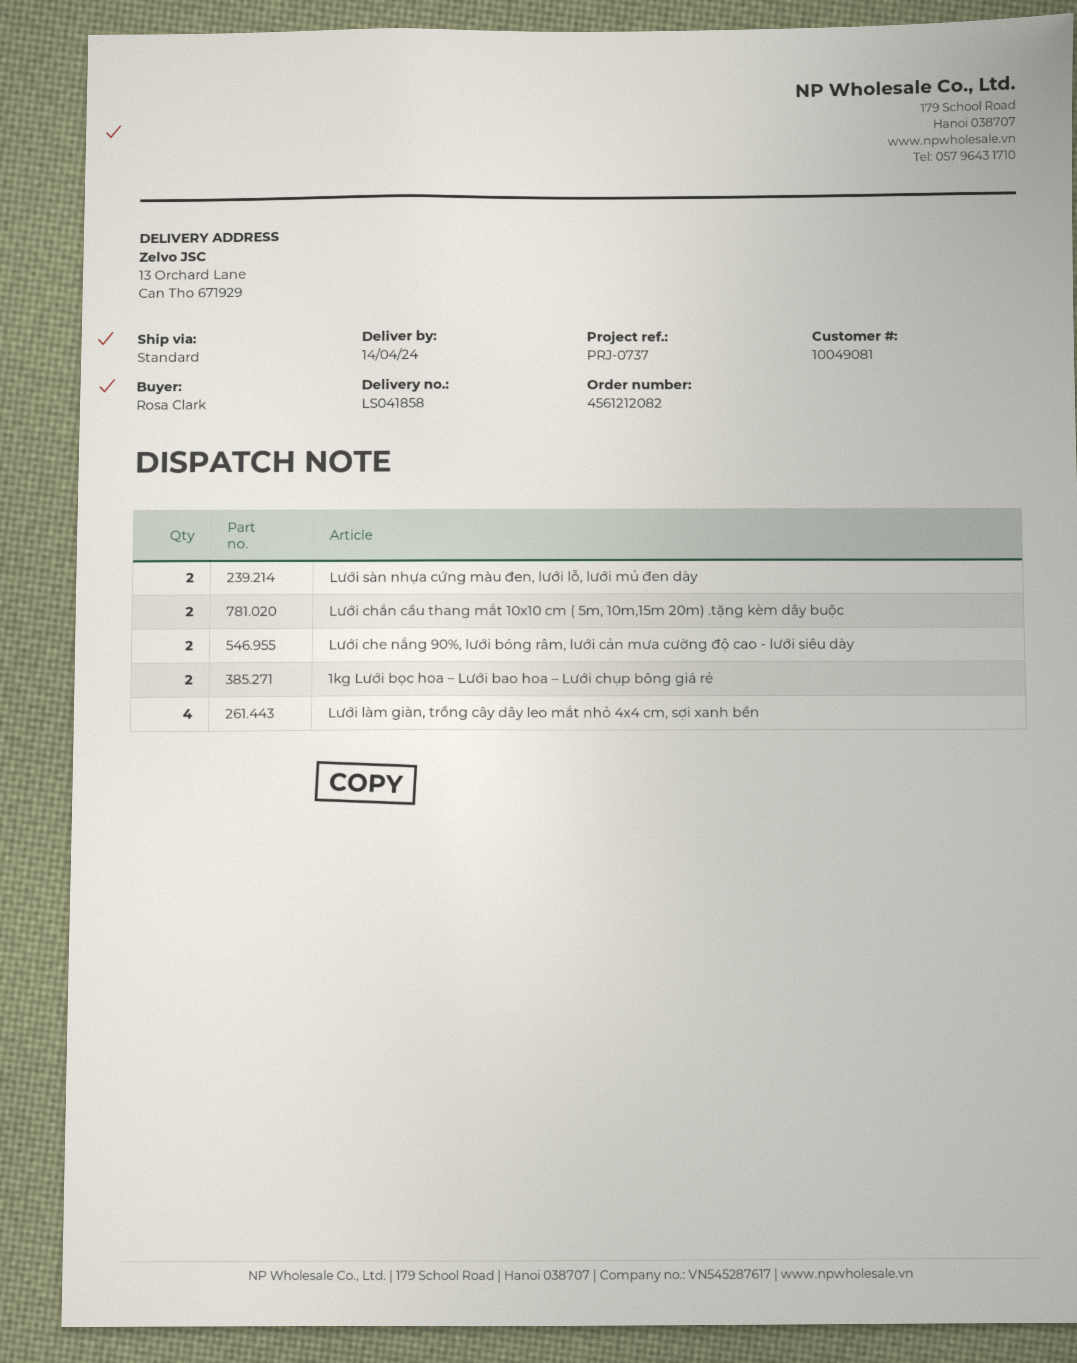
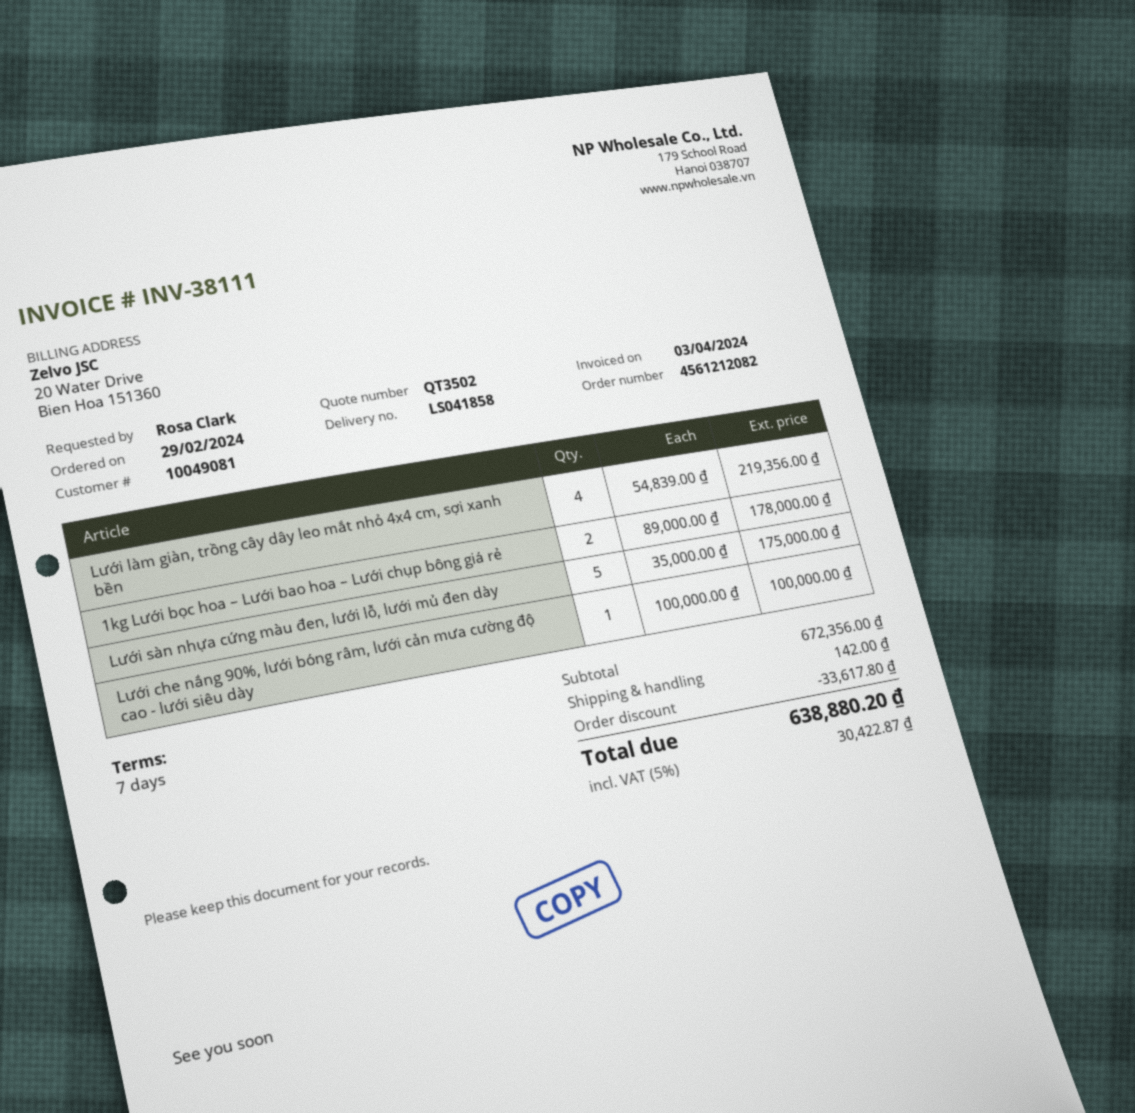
Lưới sàn nhựa cứng màu đen, lưới lỗ, lưới mủ đen dày: 2 -> 5
Lưới chắn cầu thang mắt 10x10 cm ( 5m, 10m,15m 20m) .tặng kèm dây buộc: 2 -> none
Lưới che nắng 90%, lưới bóng râm, lưới cản mưa cường độ cao - lưới siêu dày: 2 -> 1

